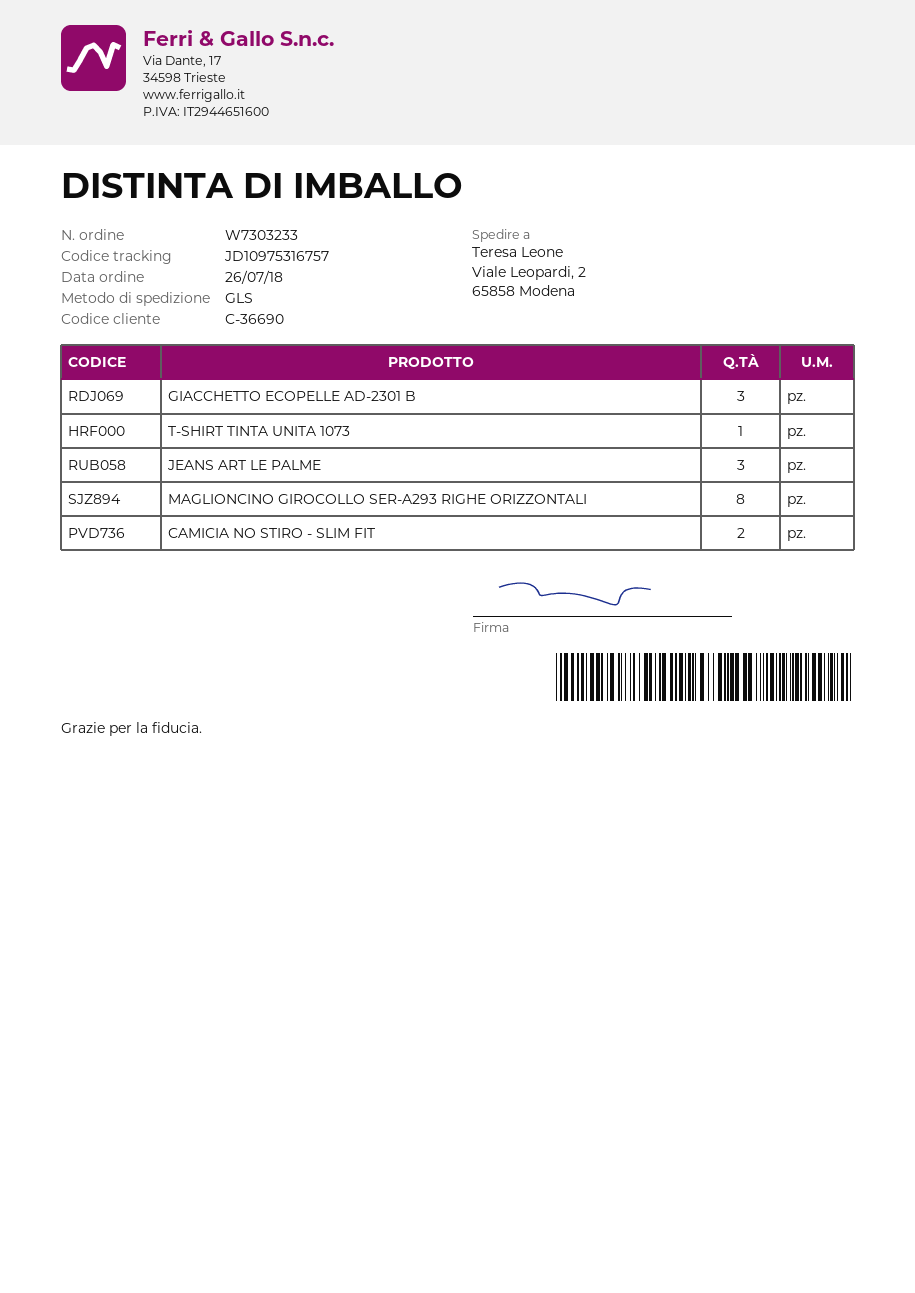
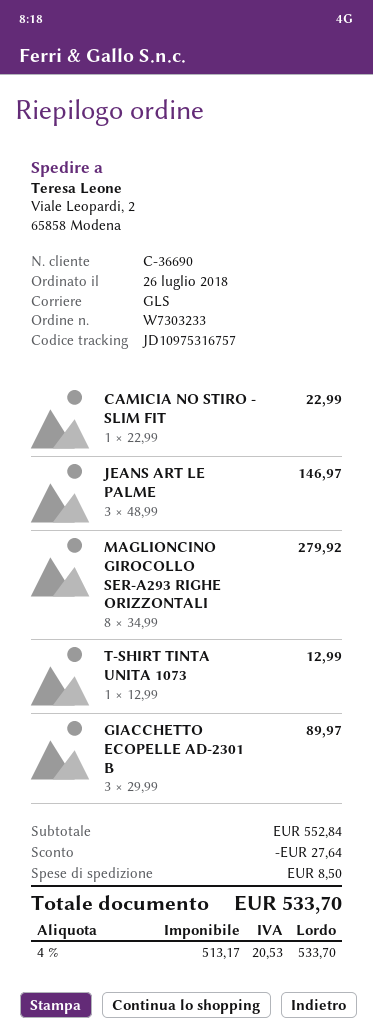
CAMICIA NO STIRO - SLIM FIT: 2 -> 1

